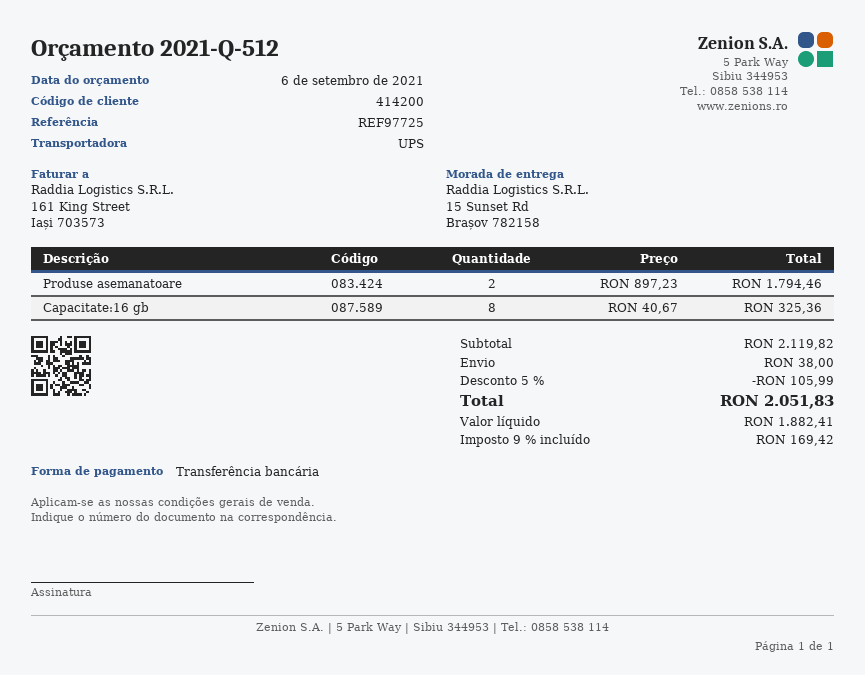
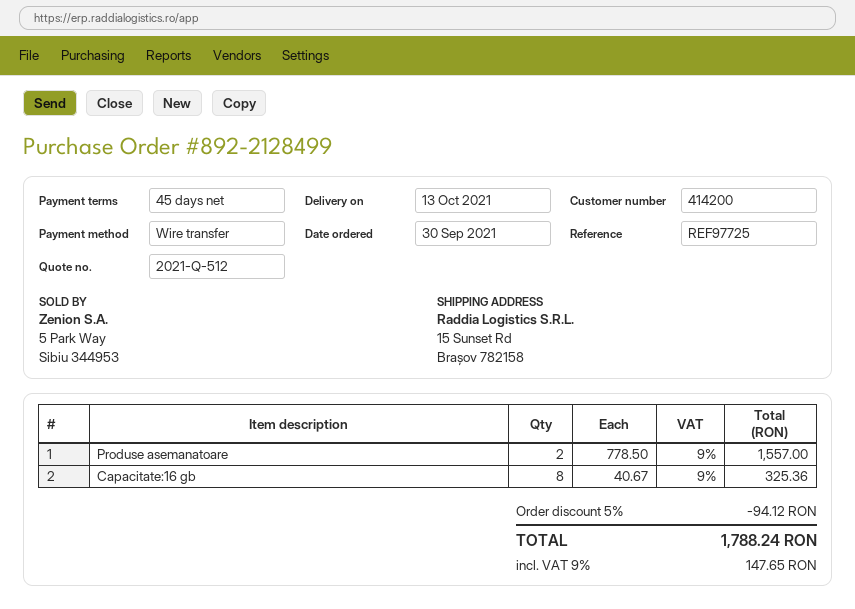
Produse asemanatoare: 2 x 897.23 = 1794.46 -> 2 x 778.50 = 1557.00
discount: 5% = 105.99 -> 5% = 94.12
shipping: 38.00 -> none
tax: 9% = 169.42 -> 9% = 147.65
total: 2051.83 -> 1788.24

